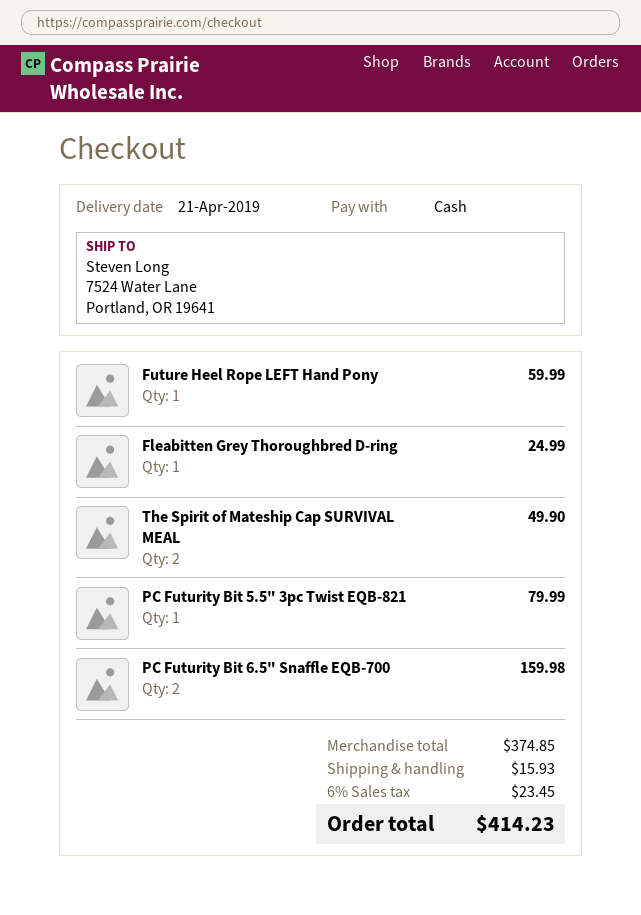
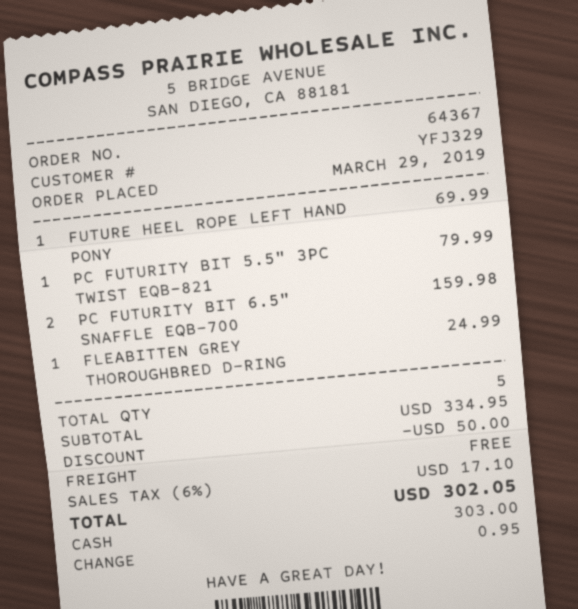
Future Heel Rope LEFT Hand Pony: 1 for 59.99 -> 1 for 69.99
The Spirit of Mateship Cap SURVIVAL MEAL: 2 for 49.90 -> none
subtotal: 374.85 -> 334.95
discount: none -> 50.00
shipping: 15.93 -> 0.00
tax: 6% = 23.45 -> 6% = 17.10
total: 414.23 -> 302.05

